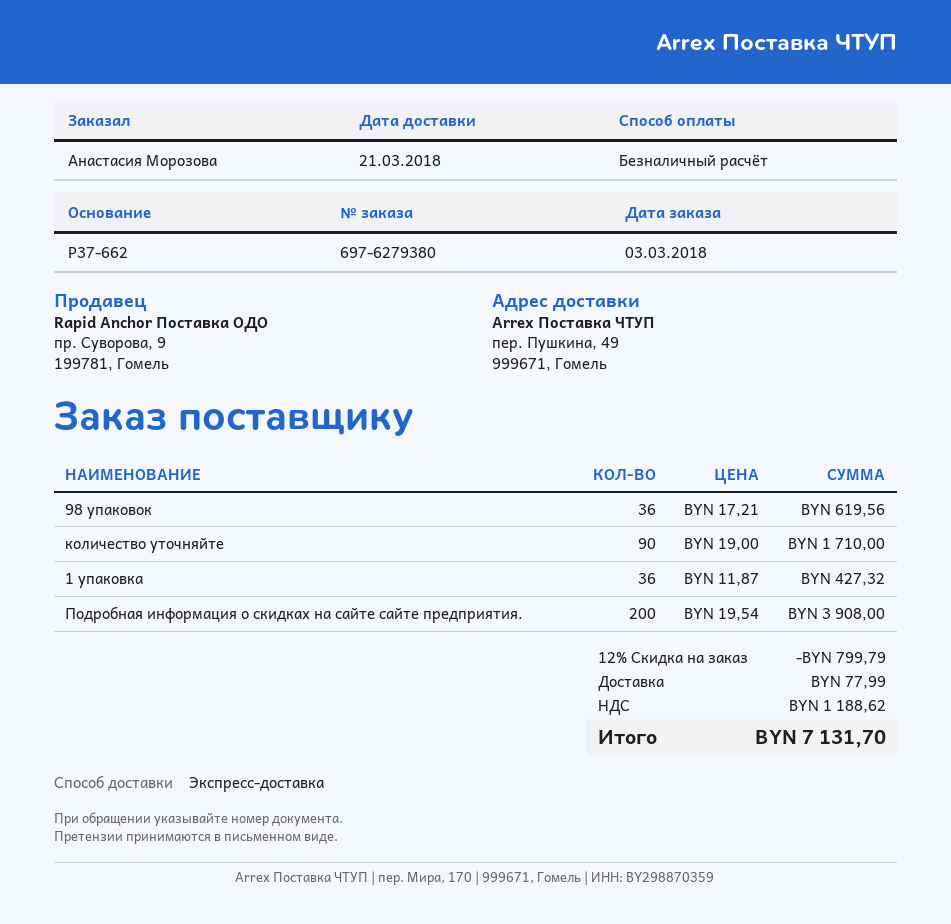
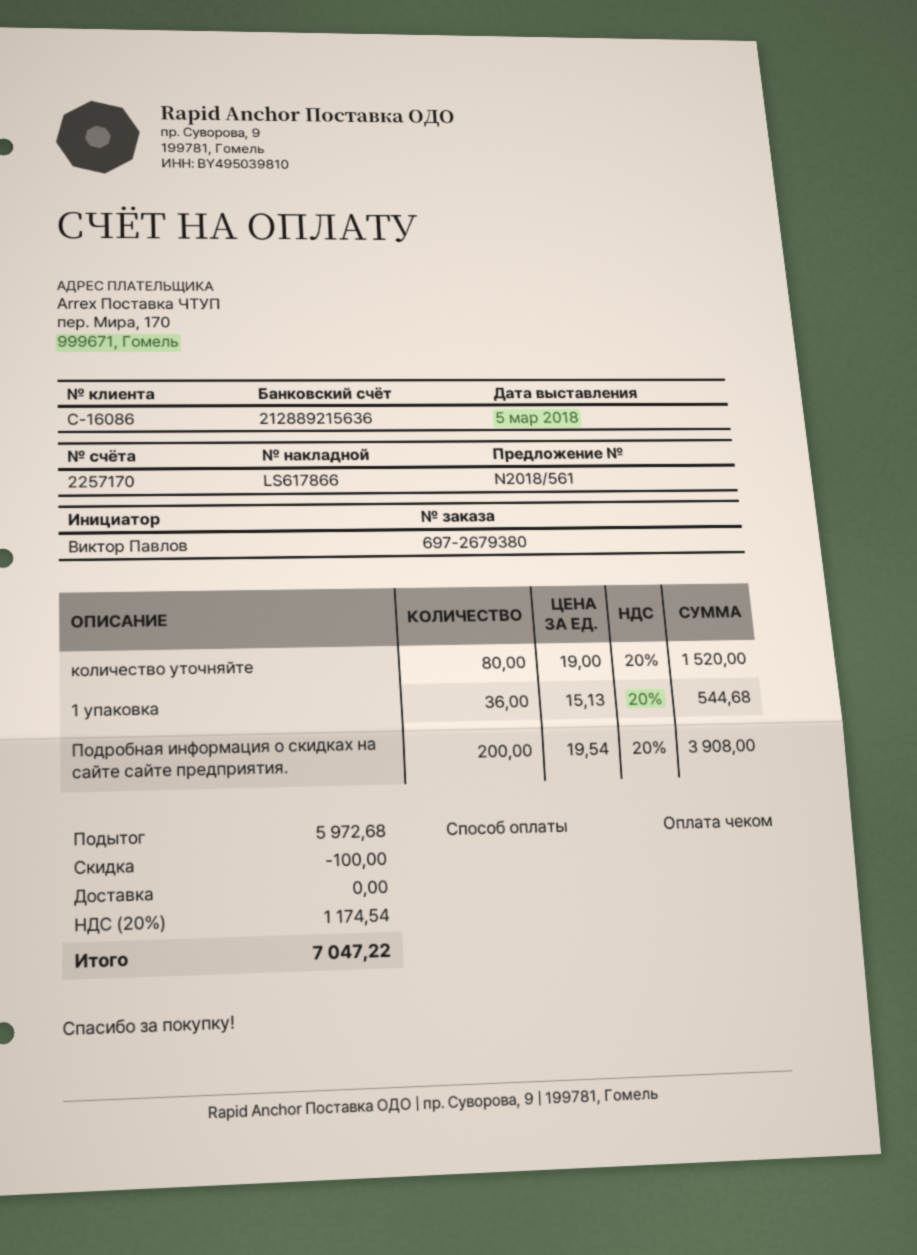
order number: 697-6279380 -> 697-2679380
ordered by: Анастасия Морозова -> Виктор Павлов
payment method: bank transfer -> cheque
98 упаковок: 36 x 17.21 = 619.56 -> none
количество уточняйте: 90 x 19.00 = 1710.00 -> 80 x 19.00 = 1520.00
1 упаковка: 36 x 11.87 = 427.32 -> 36 x 15.13 = 544.68
discount: 799.79 -> 100.00
shipping: 77.99 -> 0.00
tax: 1188.62 -> 1174.54
total: 7131.70 -> 7047.22

